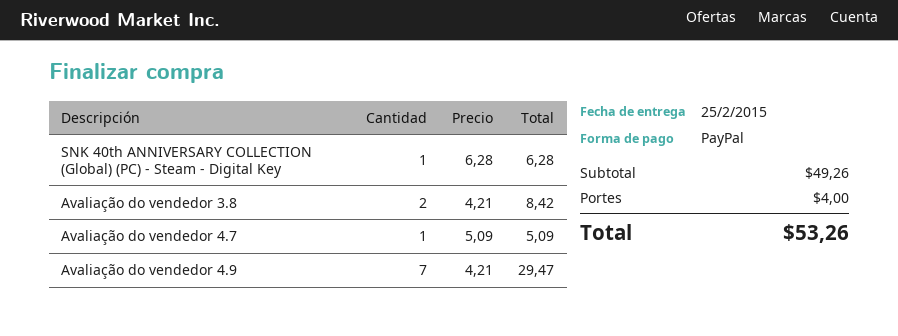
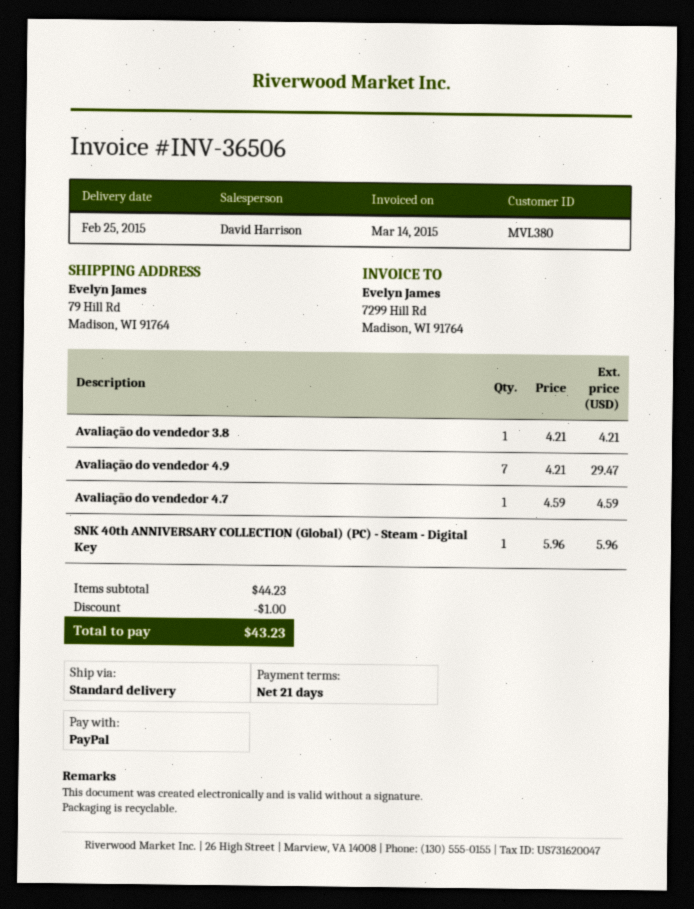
SNK 40th ANNIVERSARY COLLECTION (Global) (PC) - Steam - Digital Key: 1 x 6.28 = 6.28 -> 1 x 5.96 = 5.96
Avaliação do vendedor 3.8: 2 x 4.21 = 8.42 -> 1 x 4.21 = 4.21
Avaliação do vendedor 4.7: 1 x 5.09 = 5.09 -> 1 x 4.59 = 4.59
subtotal: 49.26 -> 44.23
discount: none -> 1.00
shipping: 4.00 -> none
total: 53.26 -> 43.23

